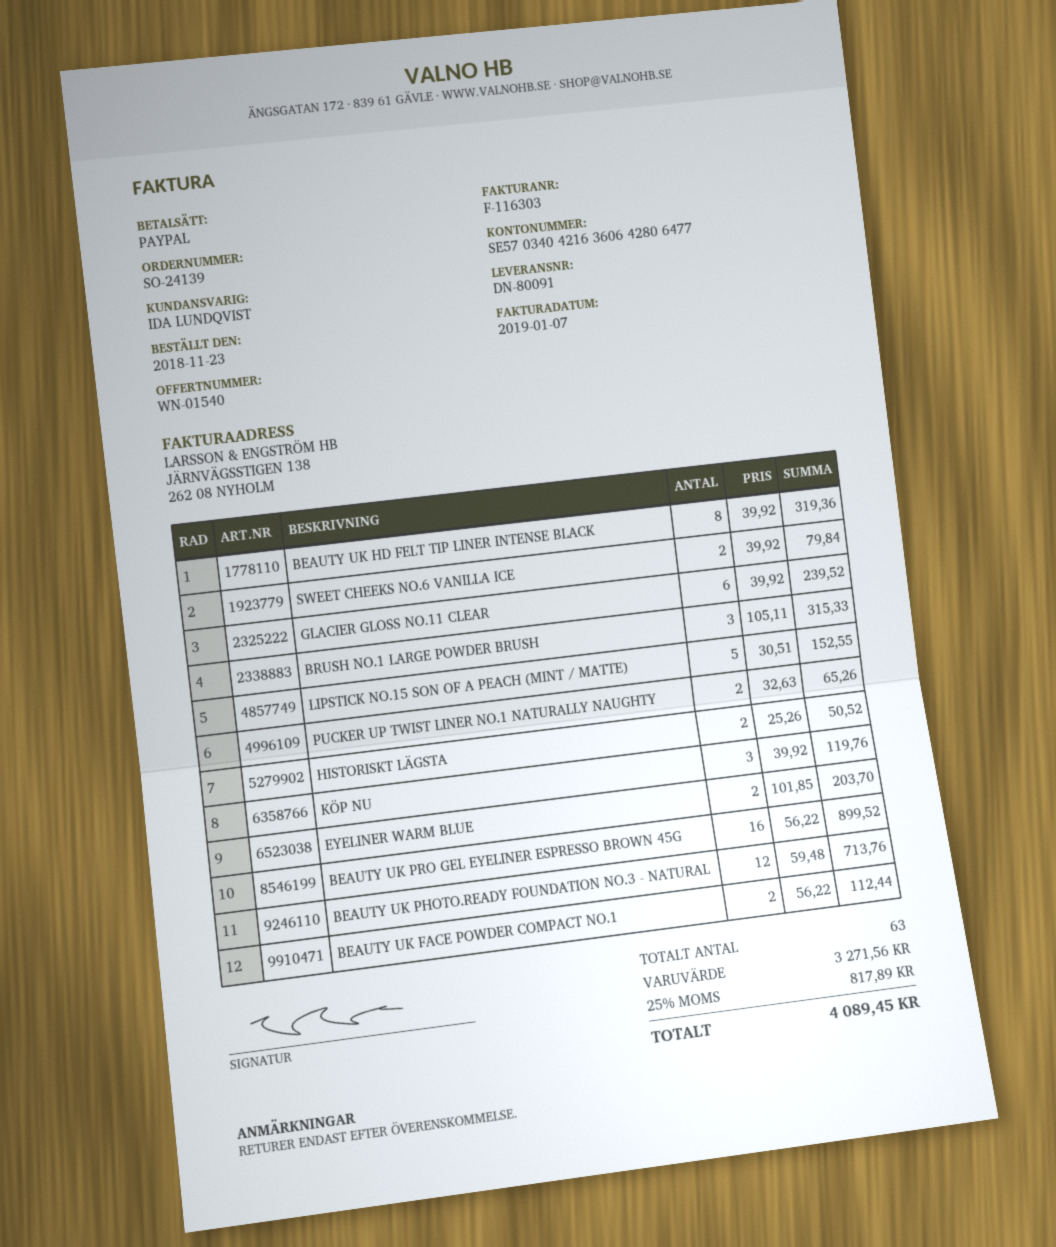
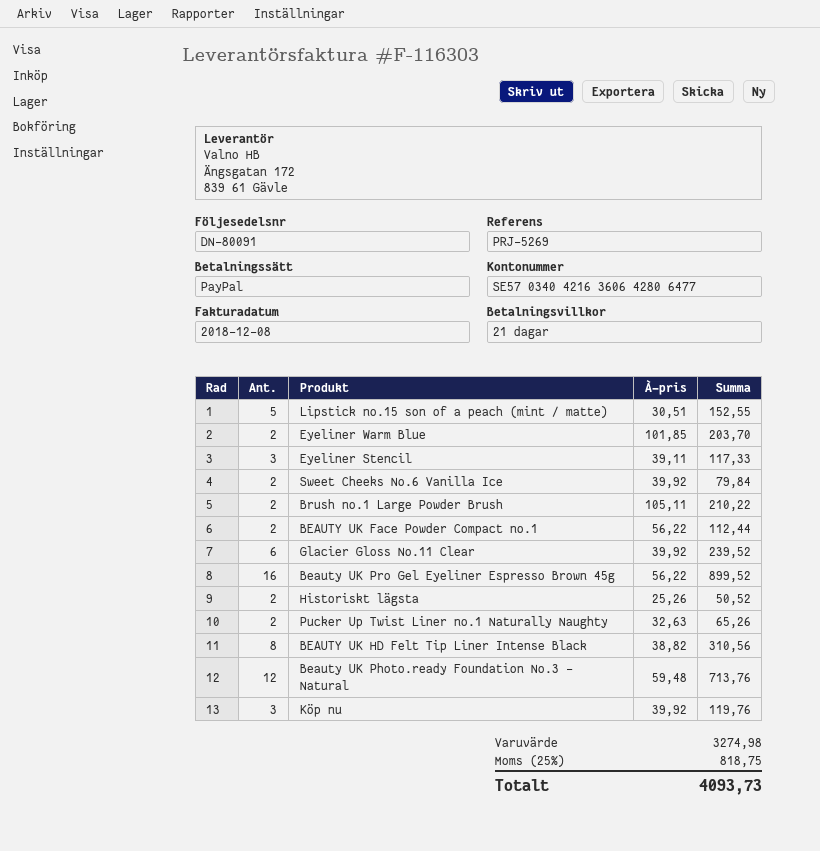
invoice date: 2019-01-07 -> 2018-12-08
BEAUTY UK HD FELT TIP LINER INTENSE BLACK: 8 x 39.92 = 319.36 -> 8 x 38.82 = 310.56
BRUSH NO.1 LARGE POWDER BRUSH: 3 x 105.11 = 315.33 -> 2 x 105.11 = 210.22
Eyeliner Stencil: none -> 3 x 39.11 = 117.33
subtotal: 3271.56 -> 3274.98
tax: 25% = 817.89 -> 25% = 818.75
total: 4089.45 -> 4093.73

